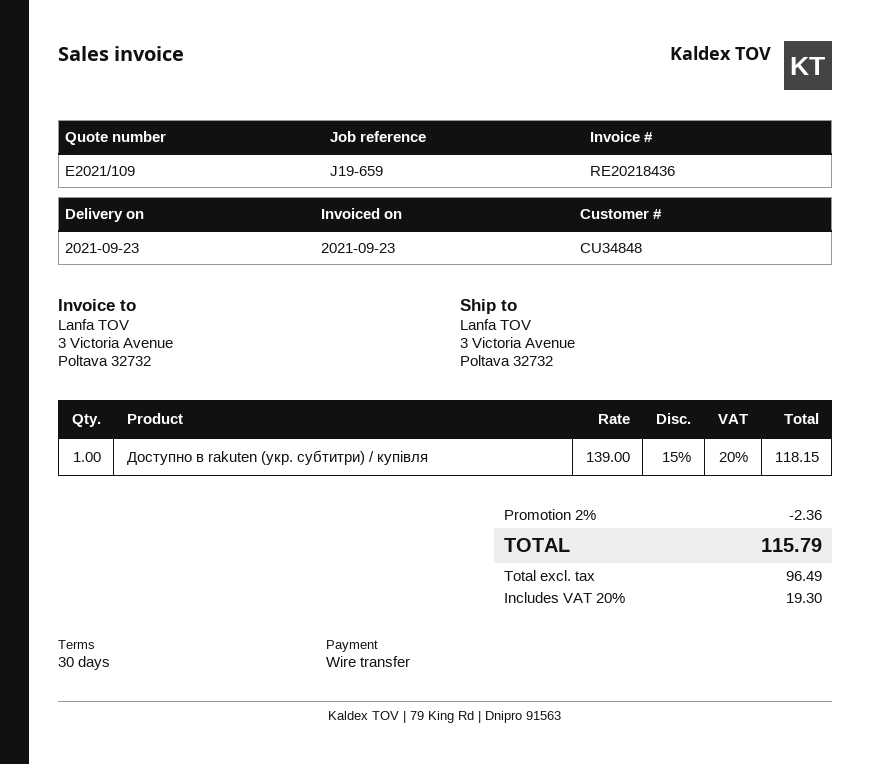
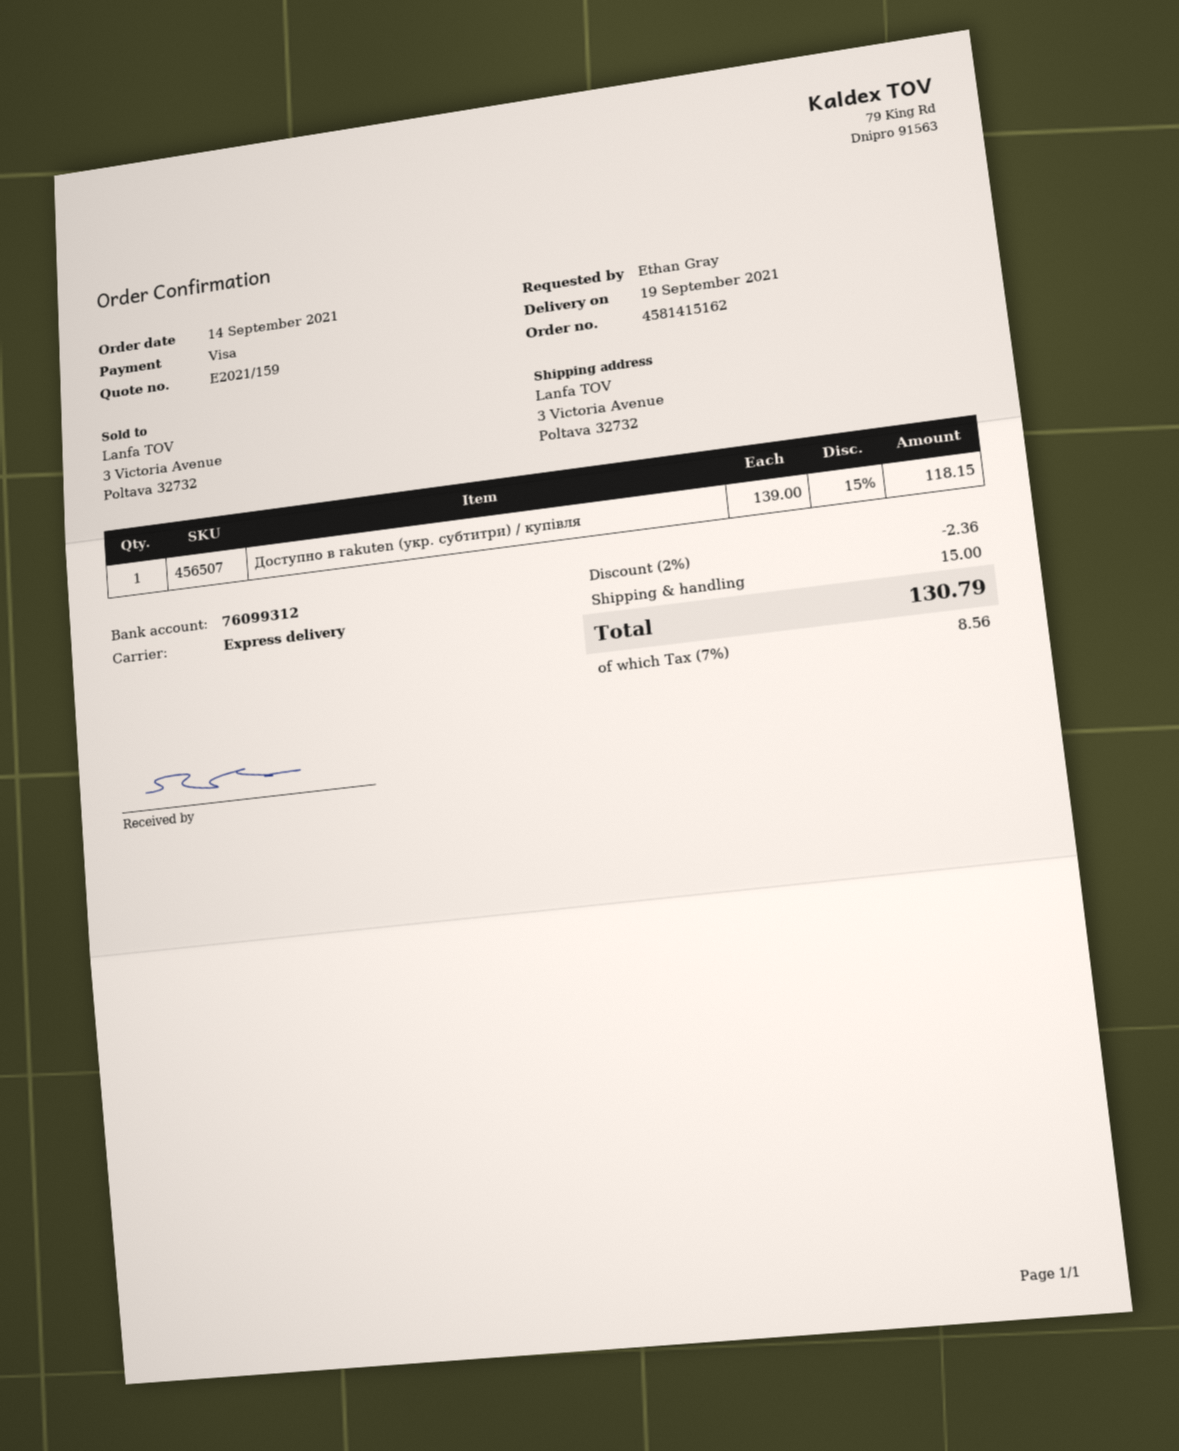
quote number: E2021/109 -> E2021/159
delivery date: 2021-09-23 -> 2021-09-19
payment method: bank transfer -> Visa
shipping: none -> 15.00
tax: 20% = 19.30 -> 7% = 8.56
total: 115.79 -> 130.79

